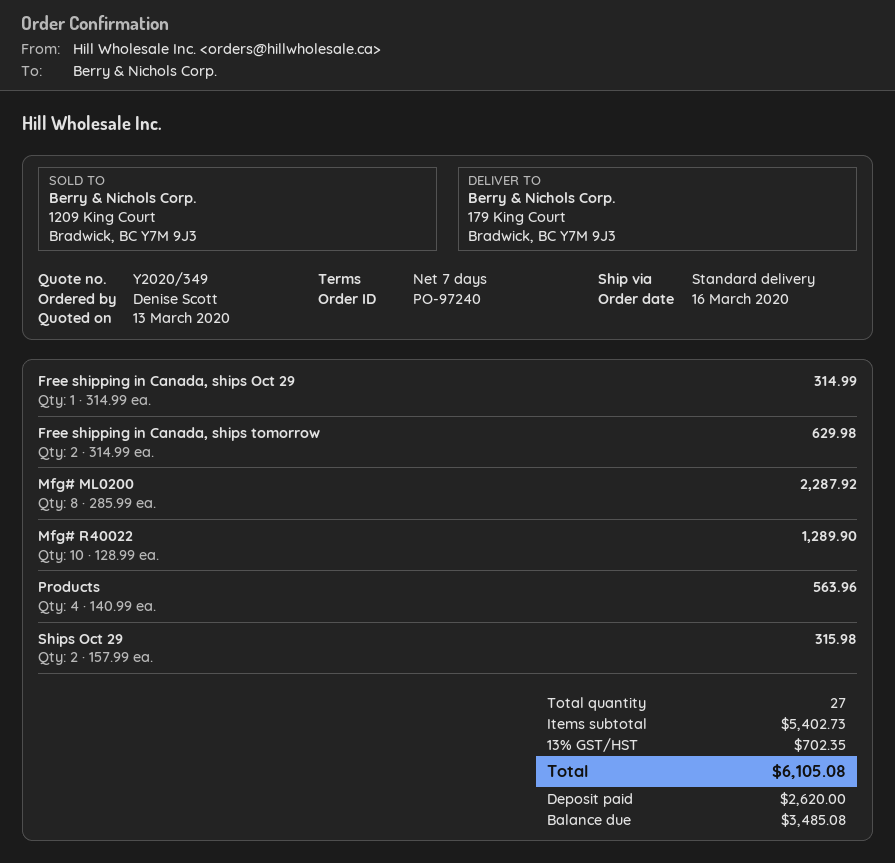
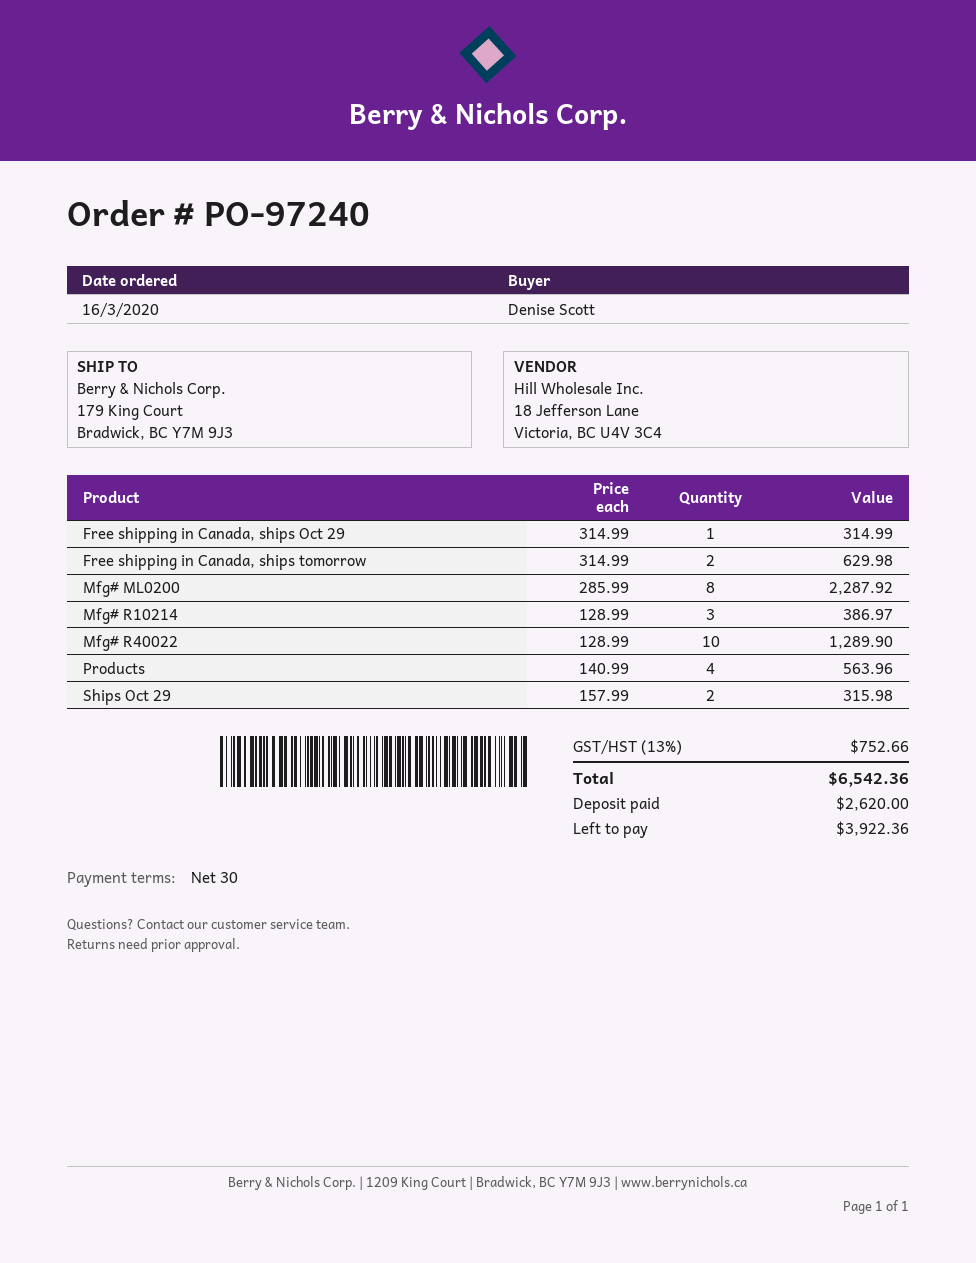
payment terms: 7 days -> 30 days
Mfg# R10214: none -> 3 x 128.99 = 386.97
tax: 13% = 702.35 -> 13% = 752.66
total: 6105.08 -> 6542.36
balance: 3485.08 -> 3922.36

